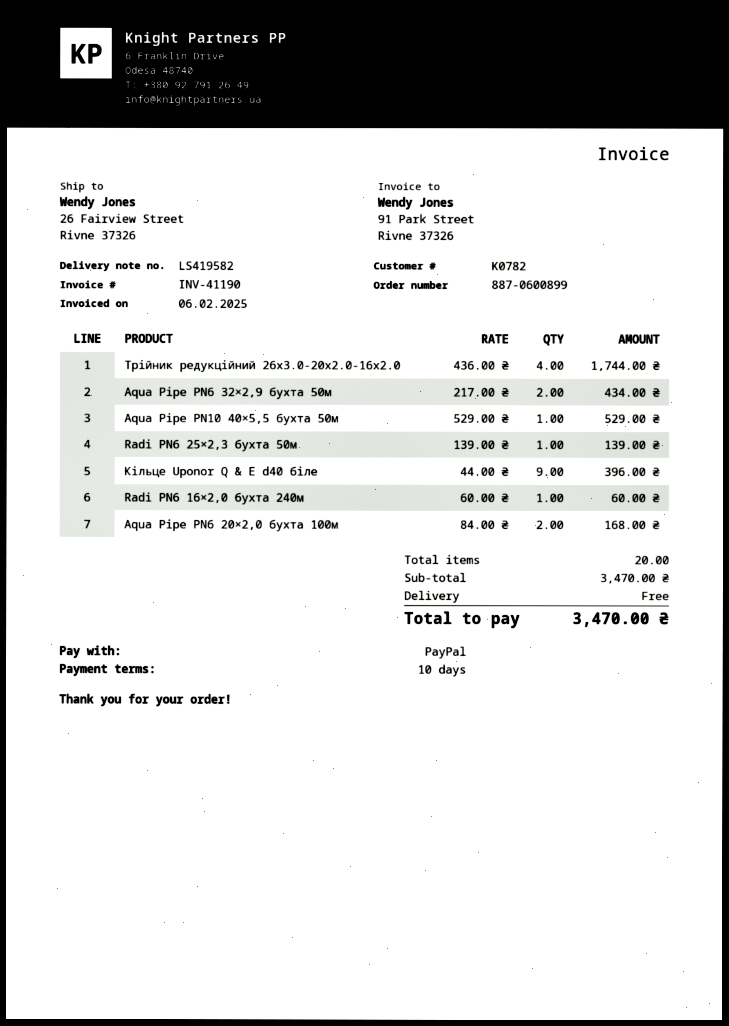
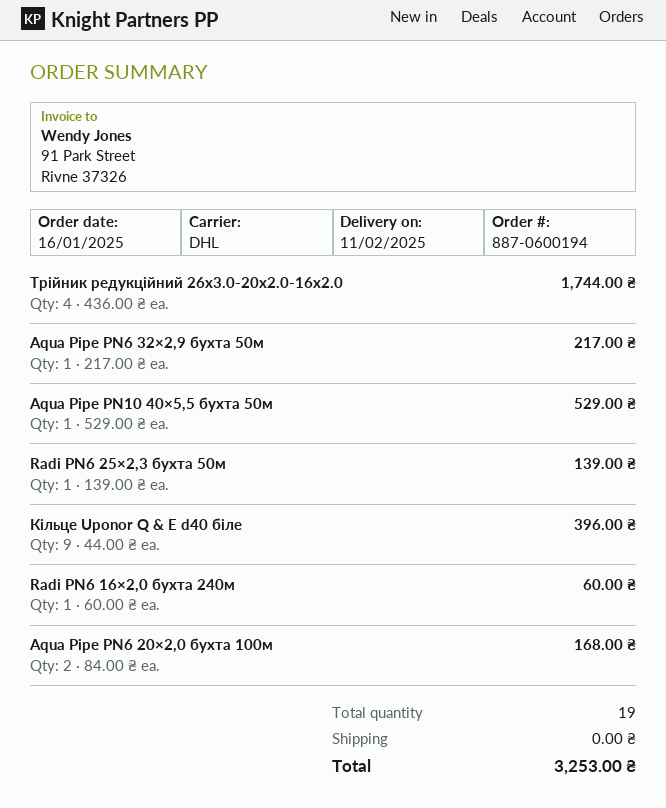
order number: 887-0600899 -> 887-0600194
Aqua Pipe PN6 32×2,9 бухта 50м: 2 x 217.00 = 434.00 -> 1 x 217.00 = 217.00
total quantity: 20 -> 19
total: 3470.00 -> 3253.00

